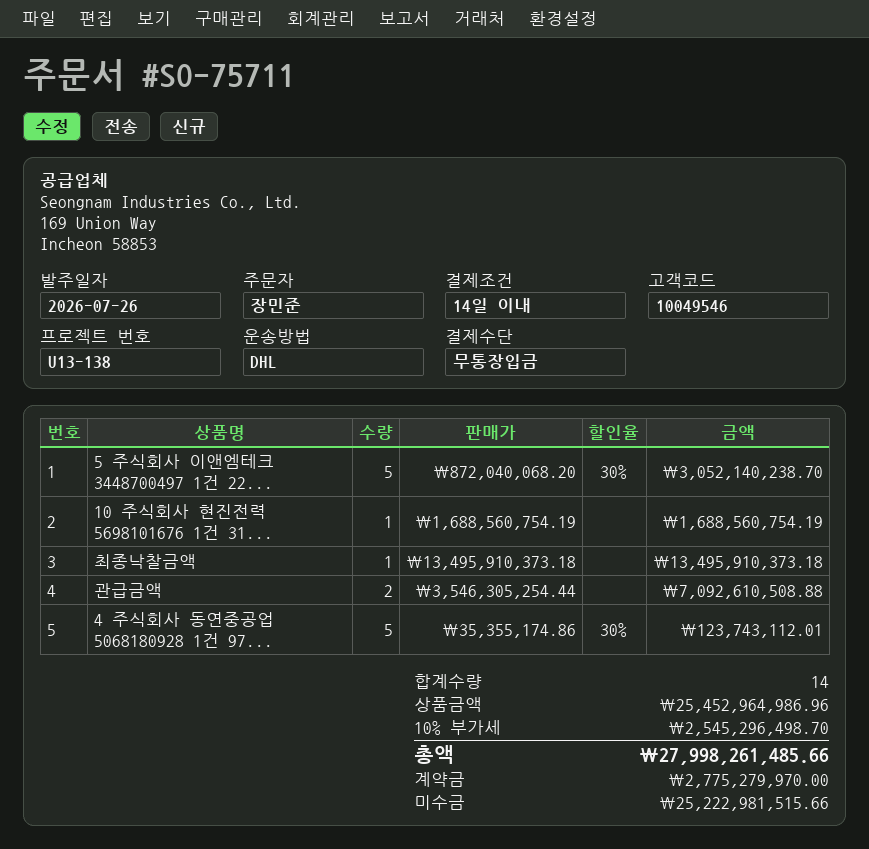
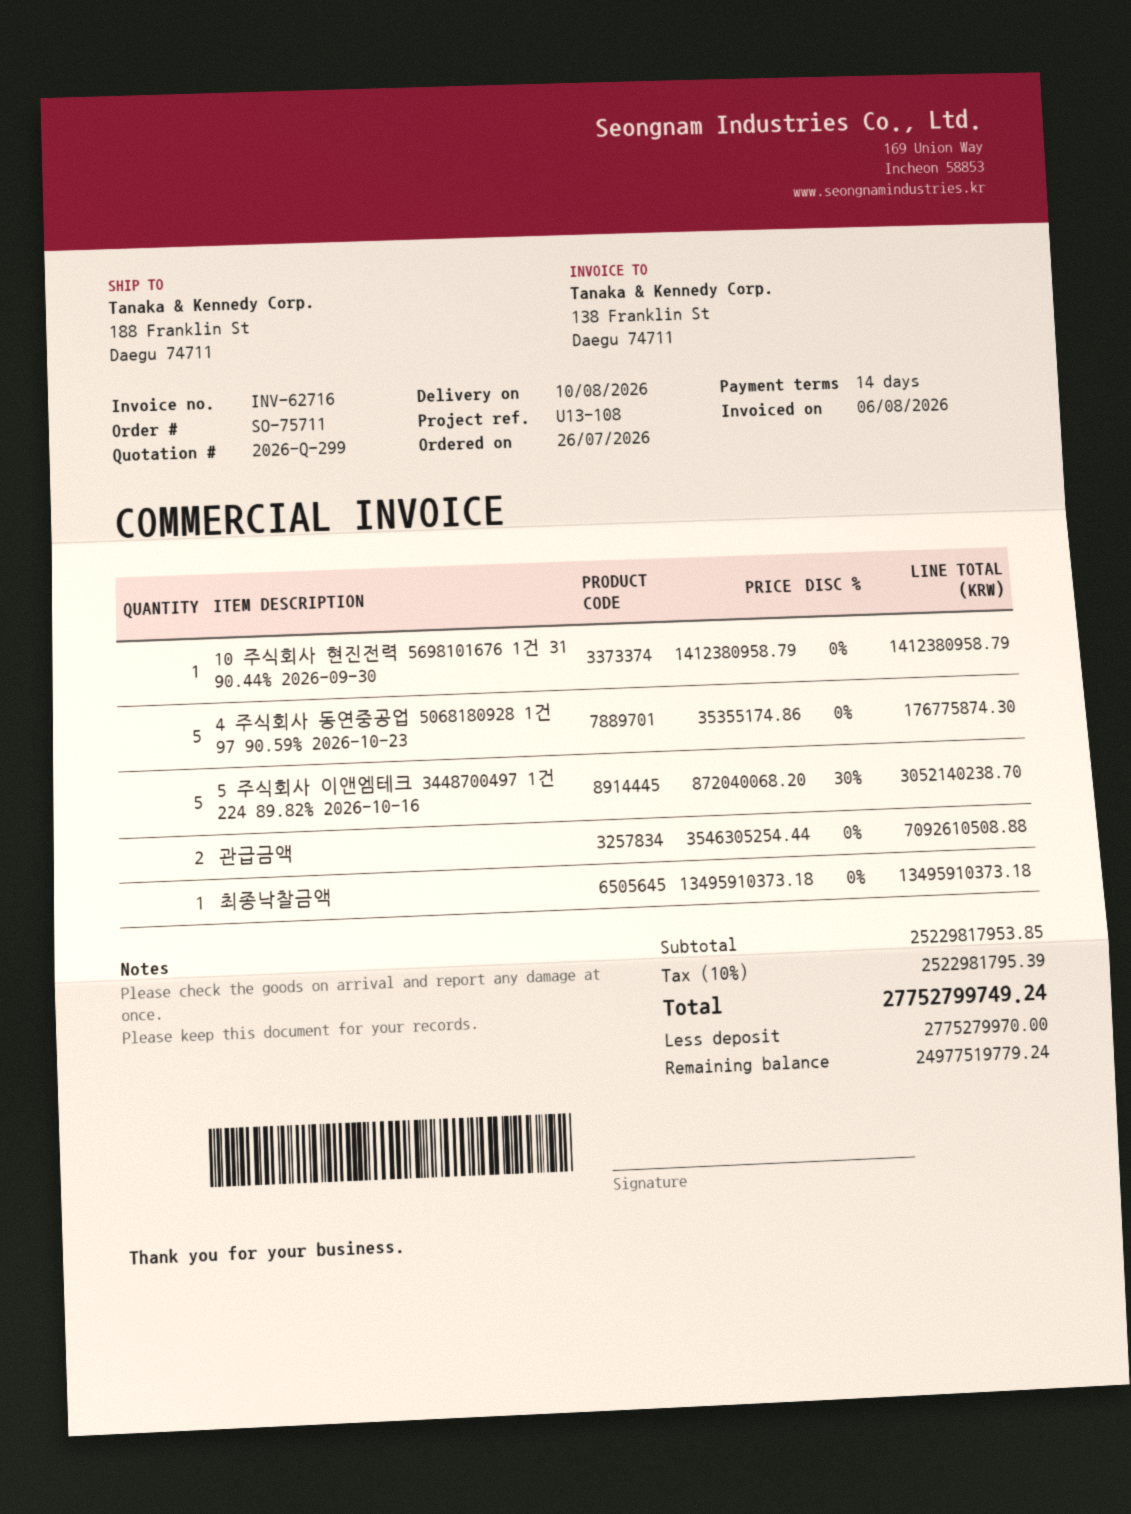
reference: U13-138 -> U13-108
10 주식회사 현진전력 5698101676 1건 31...: 1 x 1688560754.19 = 1688560754.19 -> 1 x 1412380958.79 = 1412380958.79
4 주식회사 동연중공업 5068180928 1건 97...: 5 x 35355174.86 - 30% = 123743112.01 -> 5 x 35355174.86 = 176775874.30
subtotal: 25452964986.96 -> 25229817953.85
tax: 10% = 2545296498.70 -> 10% = 2522981795.39
total: 27998261485.66 -> 27752799749.24
balance: 25222981515.66 -> 24977519779.24

